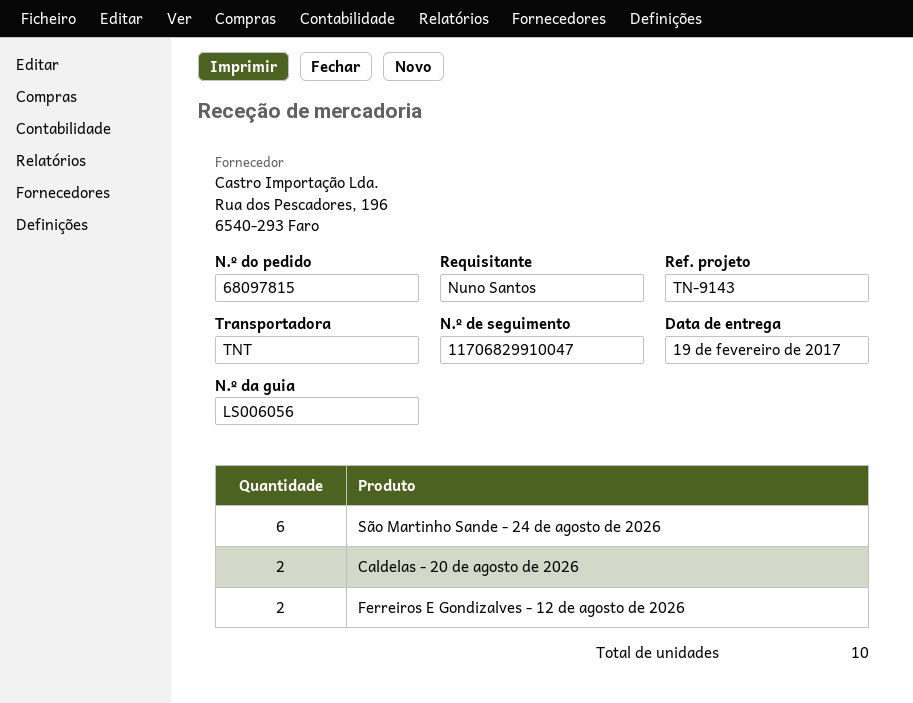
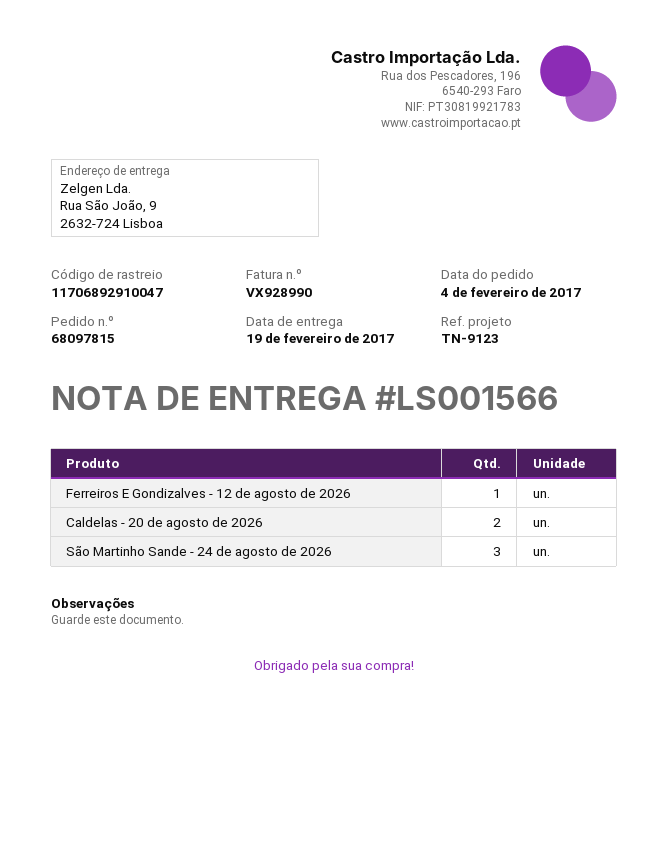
delivery note number: LS006056 -> LS001566
reference: TN-9143 -> TN-9123
tracking number: 11706829910047 -> 11706892910047
São Martinho Sande - 24 de agosto de 2026: 6 -> 3
Ferreiros E Gondizalves - 12 de agosto de 2026: 2 -> 1

